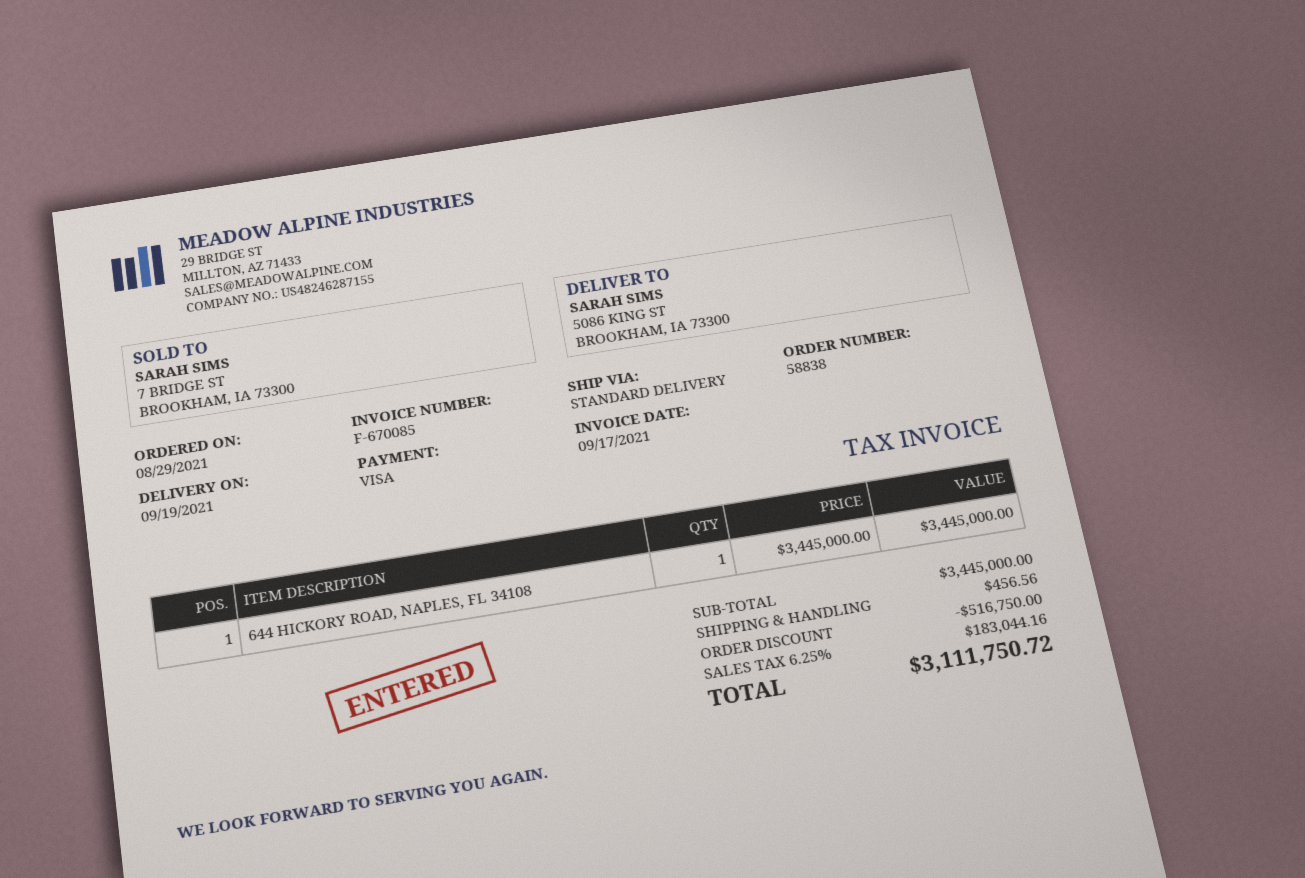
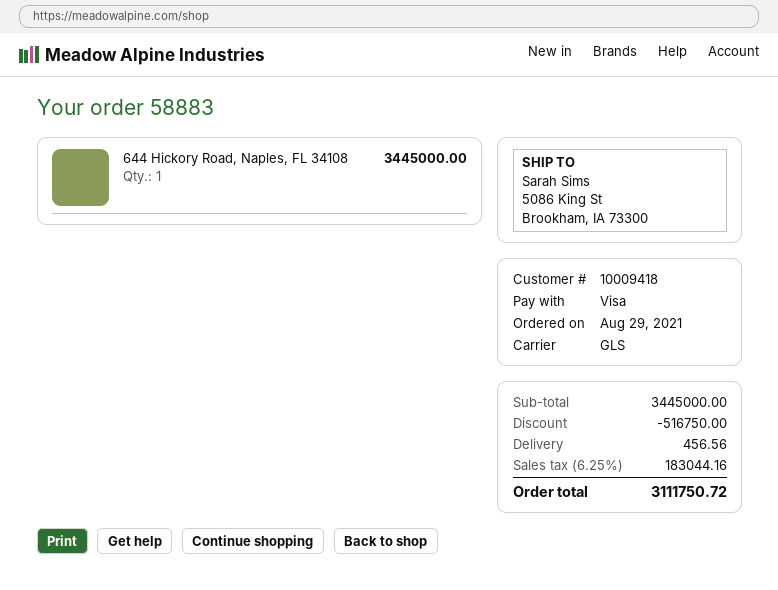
order number: 58838 -> 58883
shipping method: standard -> GLS

